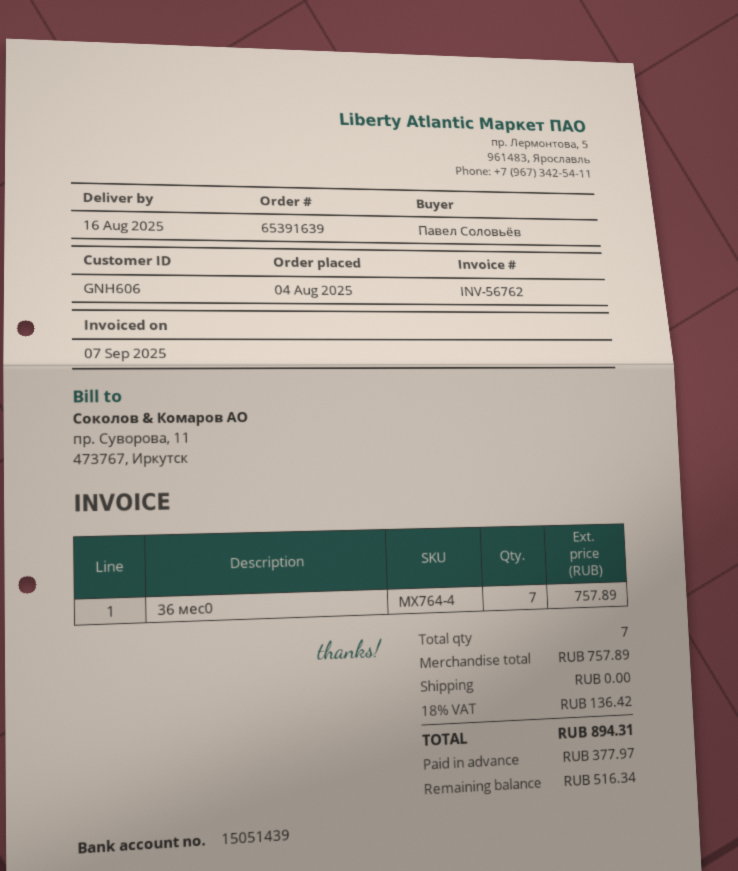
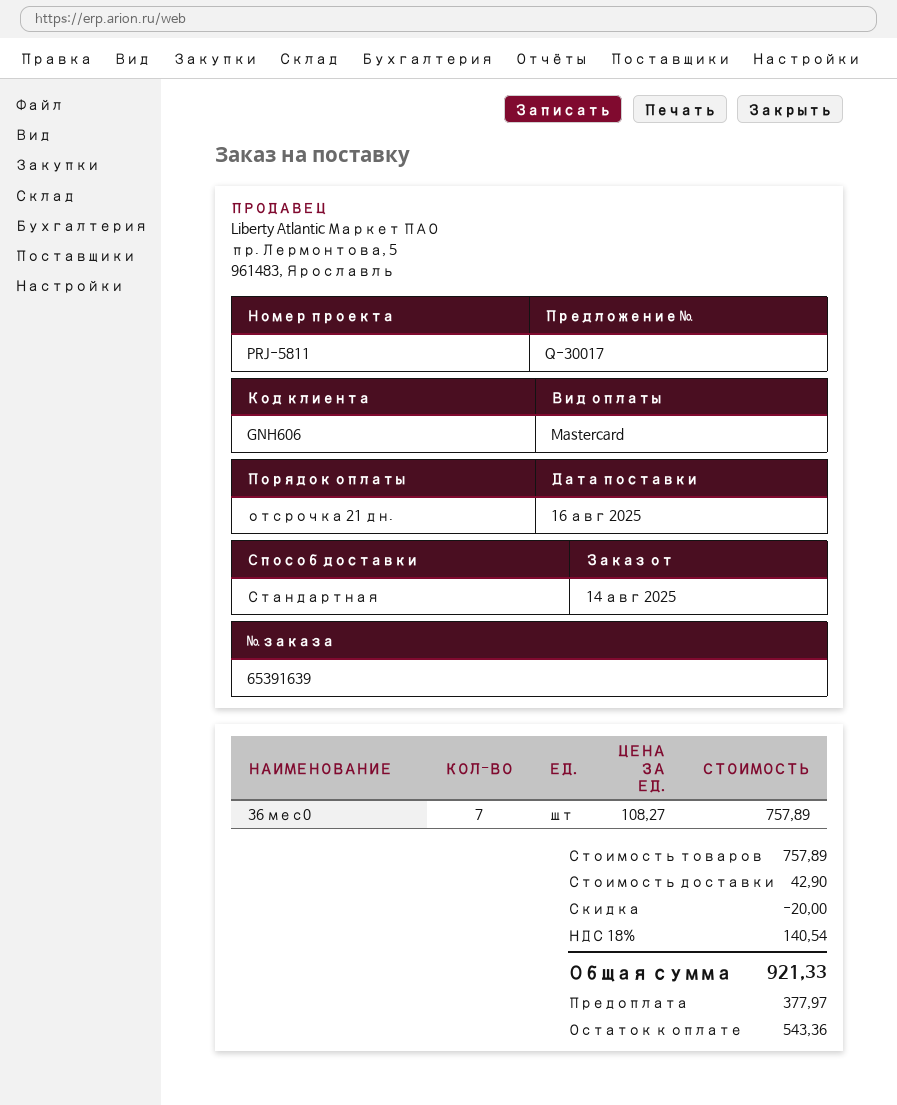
order date: 2025-08-04 -> 2025-08-14
discount: none -> 20.00
shipping: 0.00 -> 42.90
tax: 18% = 136.42 -> 18% = 140.54
total: 894.31 -> 921.33
balance: 516.34 -> 543.36

